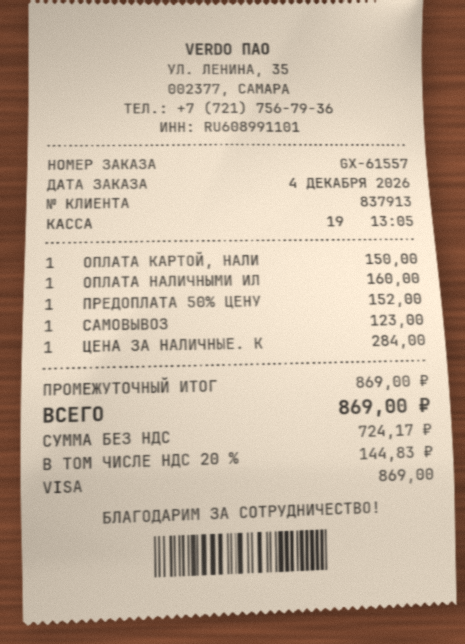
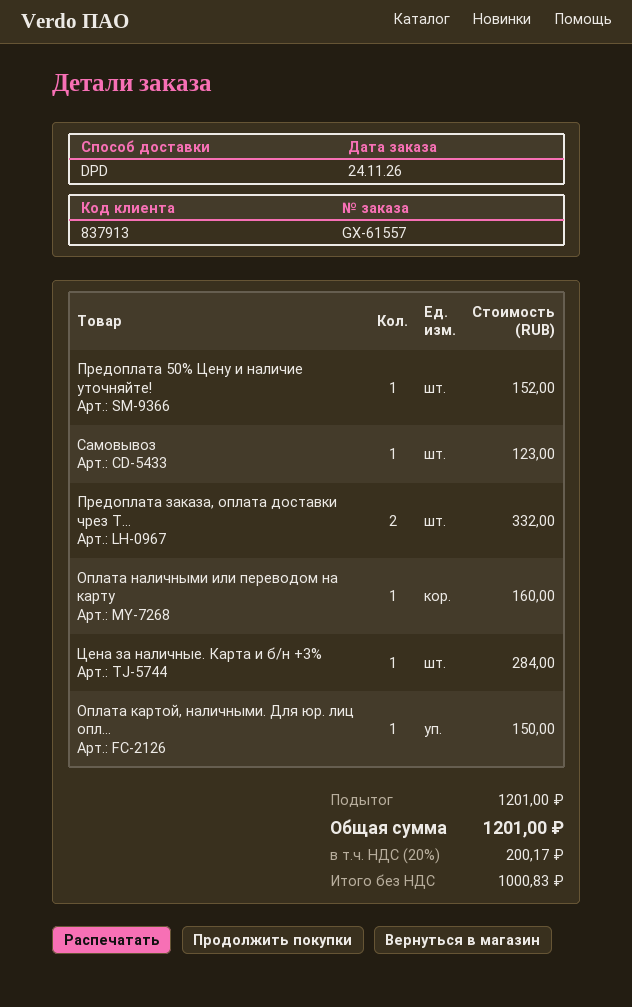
order date: 2026-12-04 -> 2026-11-24
Предоплата заказа, оплата доставки чрез Т...: none -> 2 for 332.00
subtotal: 869.00 -> 1201.00
net: 724.17 -> 1000.83
tax: 20% = 144.83 -> 20% = 200.17
total: 869.00 -> 1201.00

